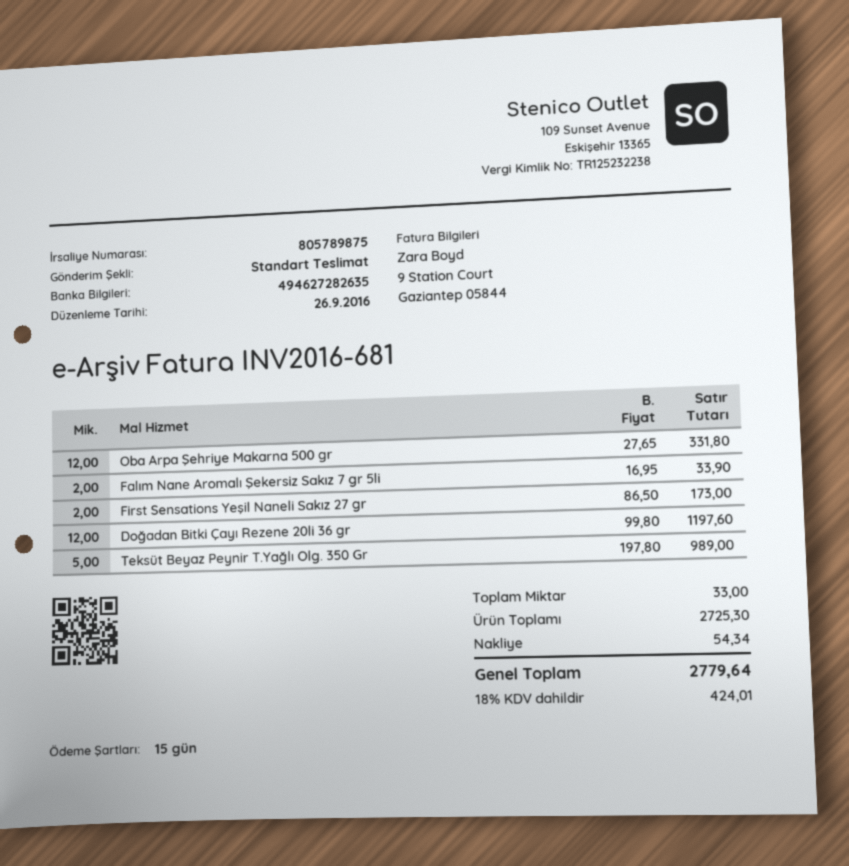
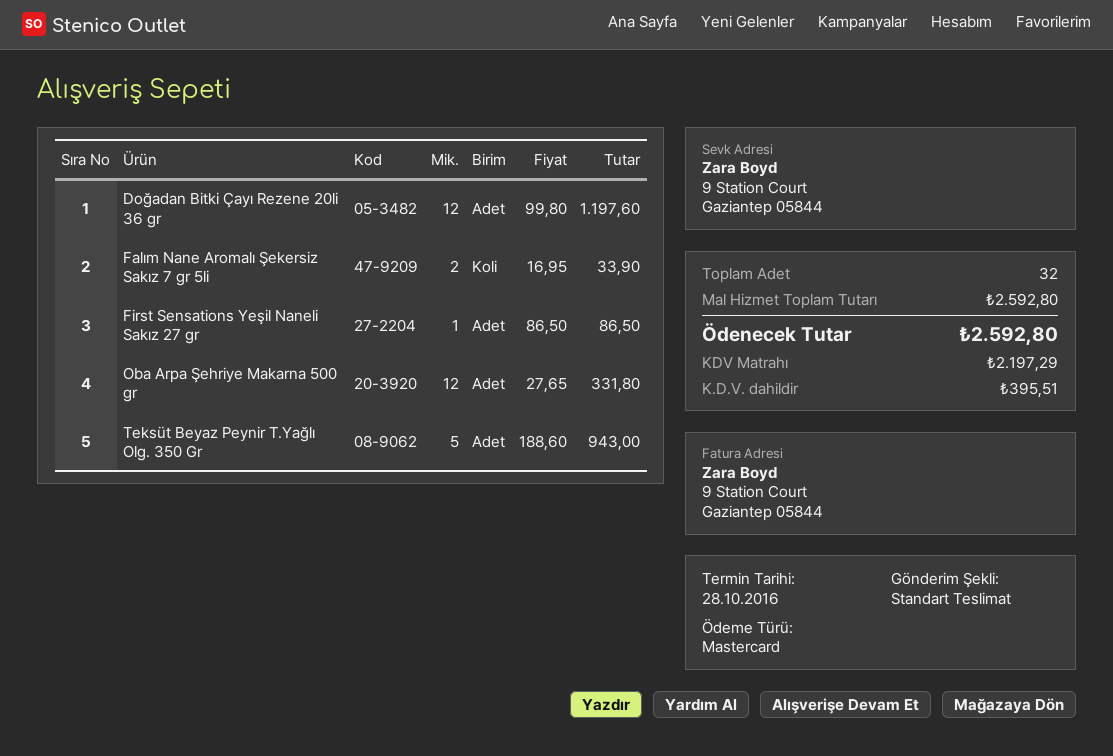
First Sensations Yeşil Naneli Sakız 27 gr: 2 x 86.50 = 173.00 -> 1 x 86.50 = 86.50
Teksüt Beyaz Peynir T.Yağlı Olg. 350 Gr: 5 x 197.80 = 989.00 -> 5 x 188.60 = 943.00
total quantity: 33 -> 32
subtotal: 2725.30 -> 2592.80
shipping: 54.34 -> none
tax: 424.01 -> 395.51
total: 2779.64 -> 2592.80

